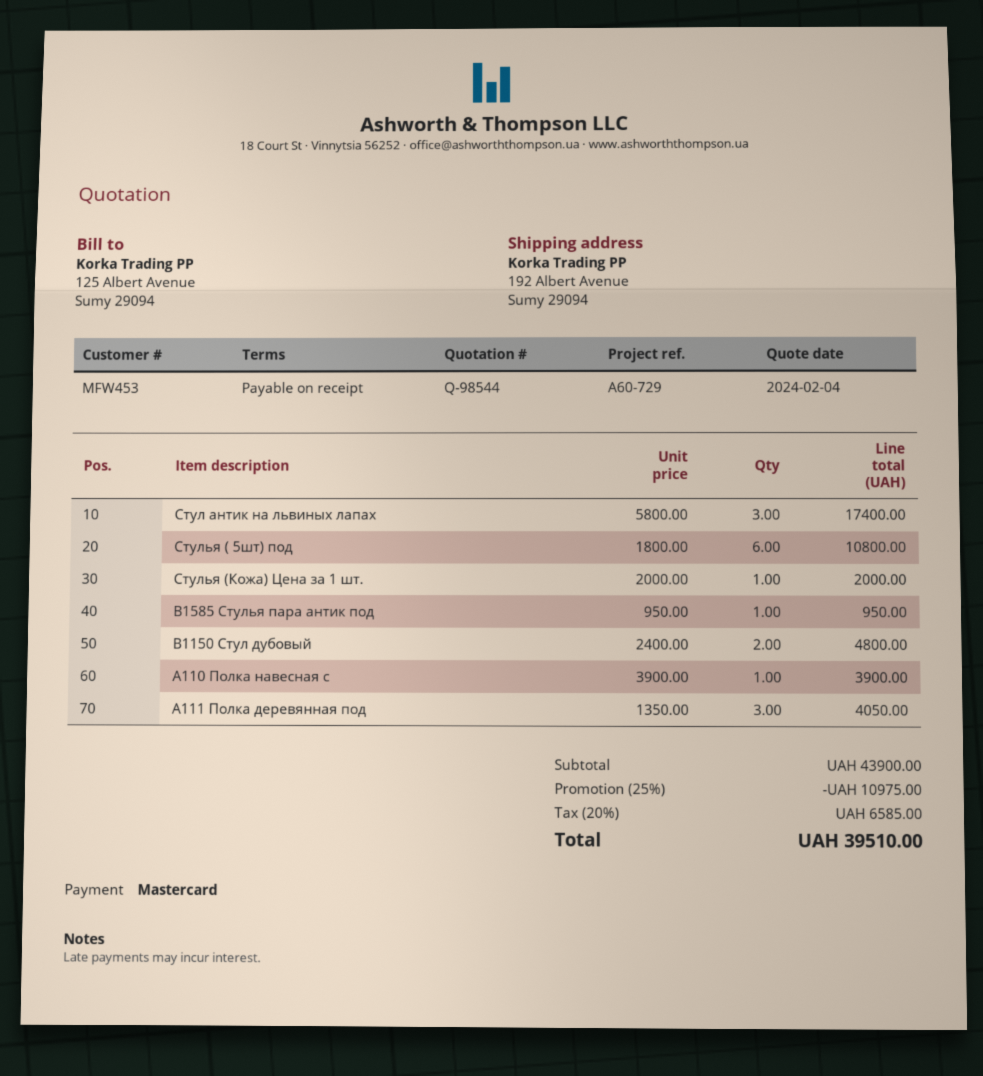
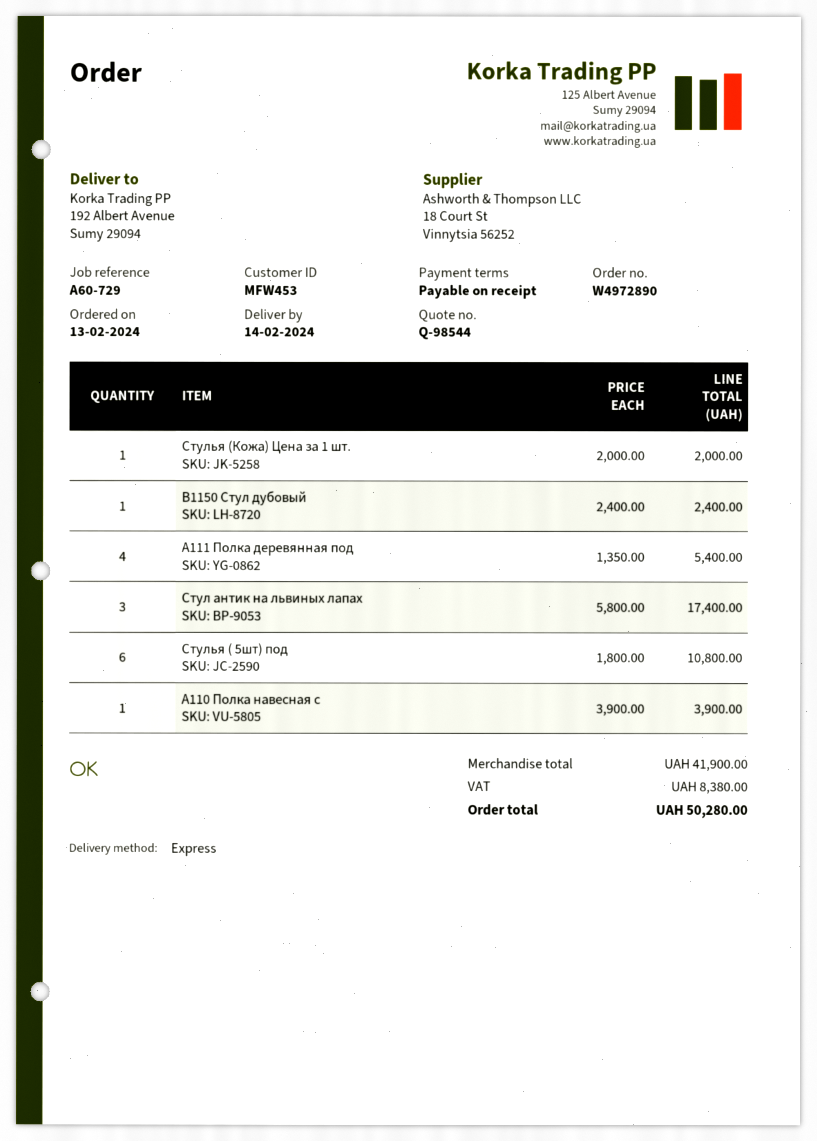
В1585 Стулья пара антик под: 1 x 950.00 = 950.00 -> none
В1150 Стул дубовый: 2 x 2400.00 = 4800.00 -> 1 x 2400.00 = 2400.00
А111 Полка деревянная под: 3 x 1350.00 = 4050.00 -> 4 x 1350.00 = 5400.00
subtotal: 43900.00 -> 41900.00
discount: 25% = 10975.00 -> none
tax: 6585.00 -> 8380.00
total: 39510.00 -> 50280.00

